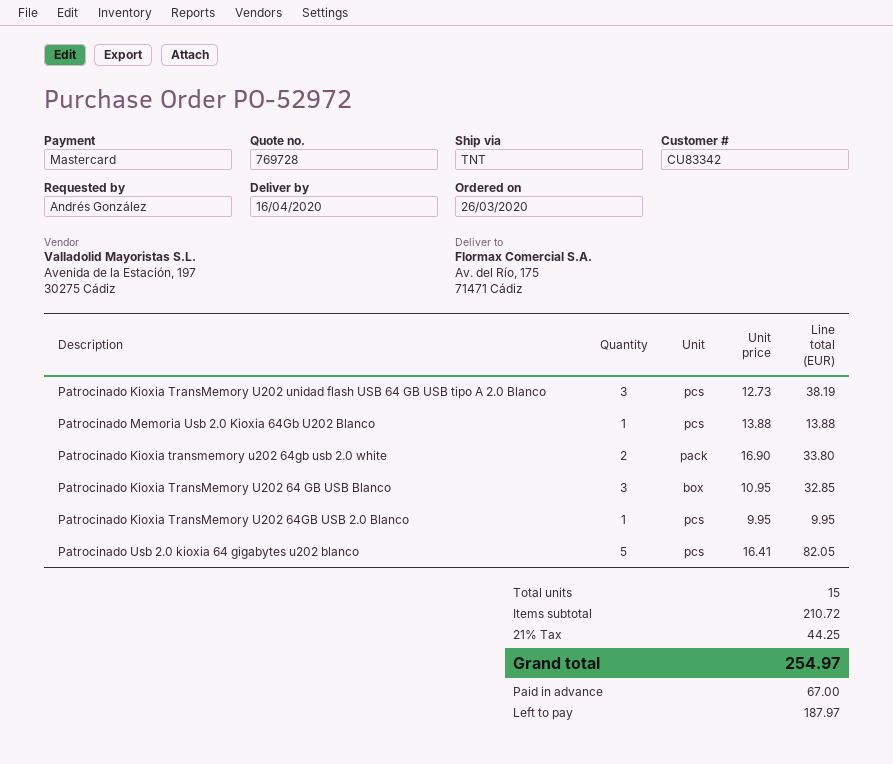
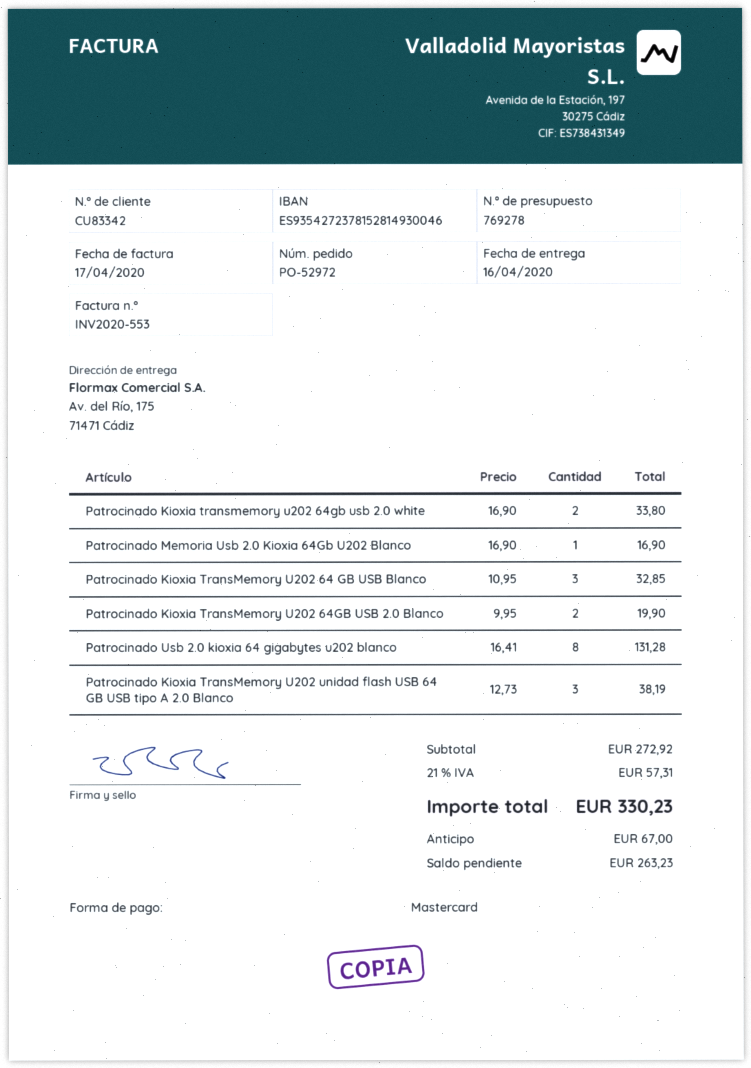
quote number: 769728 -> 769278
Patrocinado Memoria Usb 2.0 Kioxia 64Gb U202 Blanco: 1 x 13.88 = 13.88 -> 1 x 16.90 = 16.90
Patrocinado Kioxia TransMemory U202 64GB USB 2.0 Blanco: 1 x 9.95 = 9.95 -> 2 x 9.95 = 19.90
Patrocinado Usb 2.0 kioxia 64 gigabytes u202 blanco: 5 x 16.41 = 82.05 -> 8 x 16.41 = 131.28
subtotal: 210.72 -> 272.92
tax: 21% = 44.25 -> 21% = 57.31
total: 254.97 -> 330.23
balance: 187.97 -> 263.23

